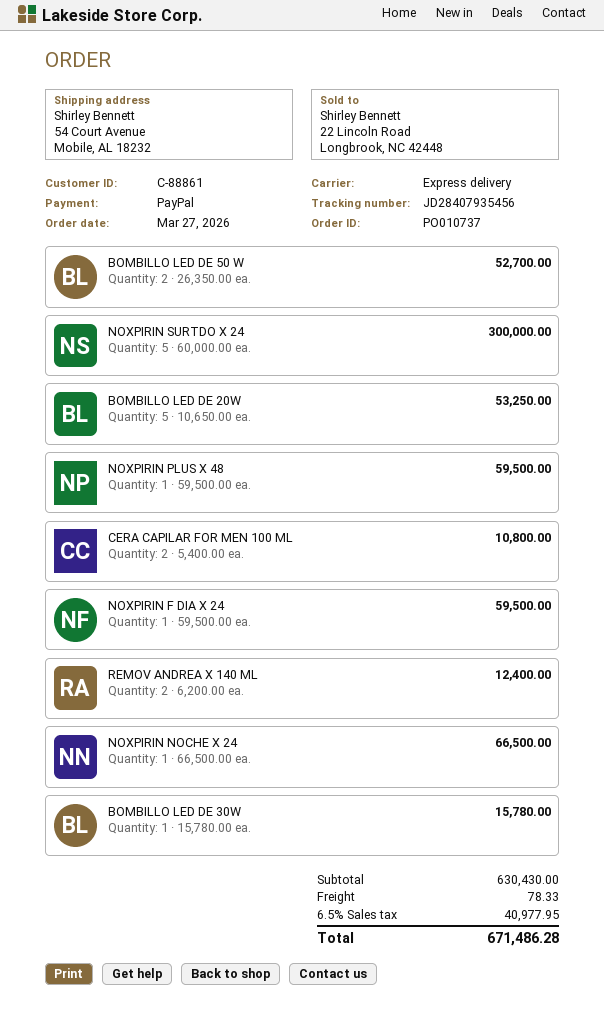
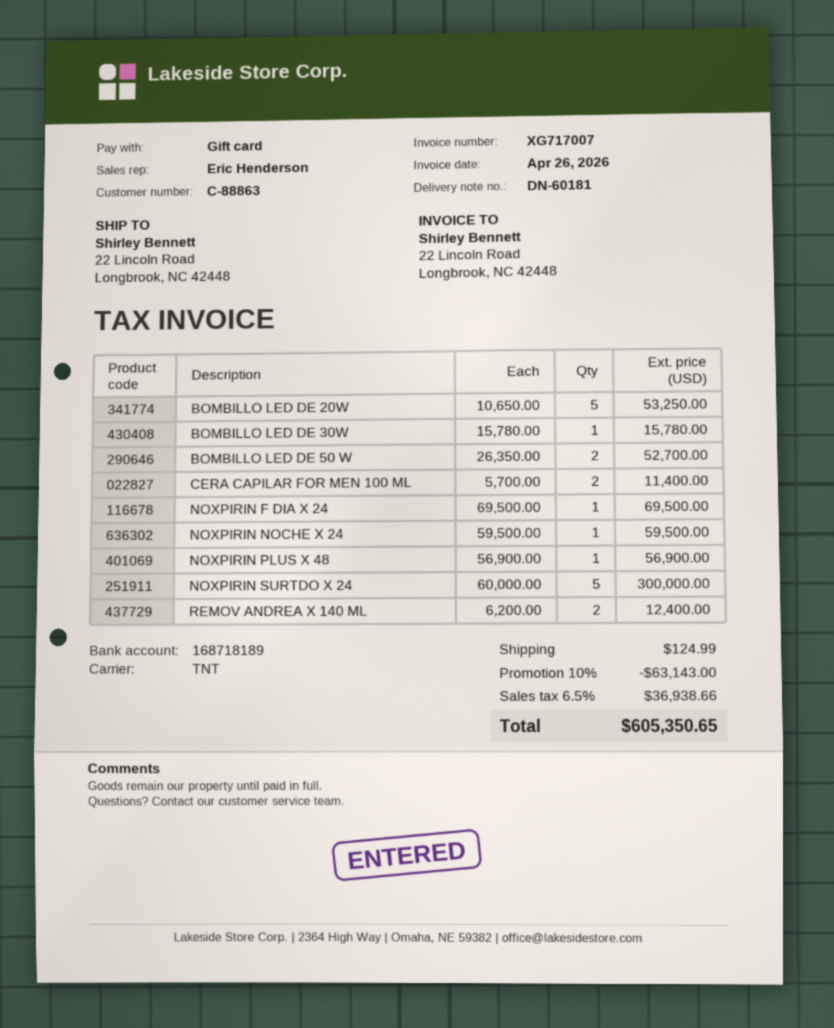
customer number: C-88861 -> C-88863
payment method: PayPal -> gift card
shipping method: express -> TNT
ship to: 54 Court Avenue, Mobile, AL 18232 -> 22 Lincoln Road, Longbrook, NC 42448
NOXPIRIN PLUS X 48: 1 x 59500.00 = 59500.00 -> 1 x 56900.00 = 56900.00
CERA CAPILAR FOR MEN 100 ML: 2 x 5400.00 = 10800.00 -> 2 x 5700.00 = 11400.00
NOXPIRIN F DIA X 24: 1 x 59500.00 = 59500.00 -> 1 x 69500.00 = 69500.00
NOXPIRIN NOCHE X 24: 1 x 66500.00 = 66500.00 -> 1 x 59500.00 = 59500.00
discount: none -> 10% = 63143.00
shipping: 78.33 -> 124.99
tax: 6.5% = 40977.95 -> 6.5% = 36938.66
total: 671486.28 -> 605350.65

